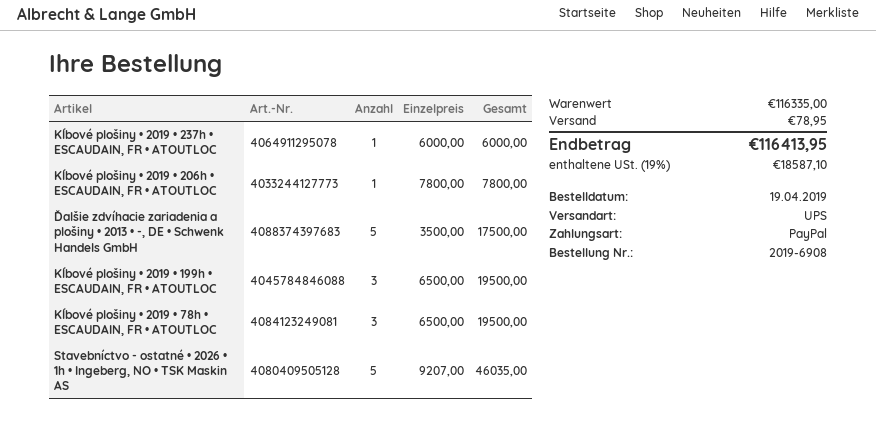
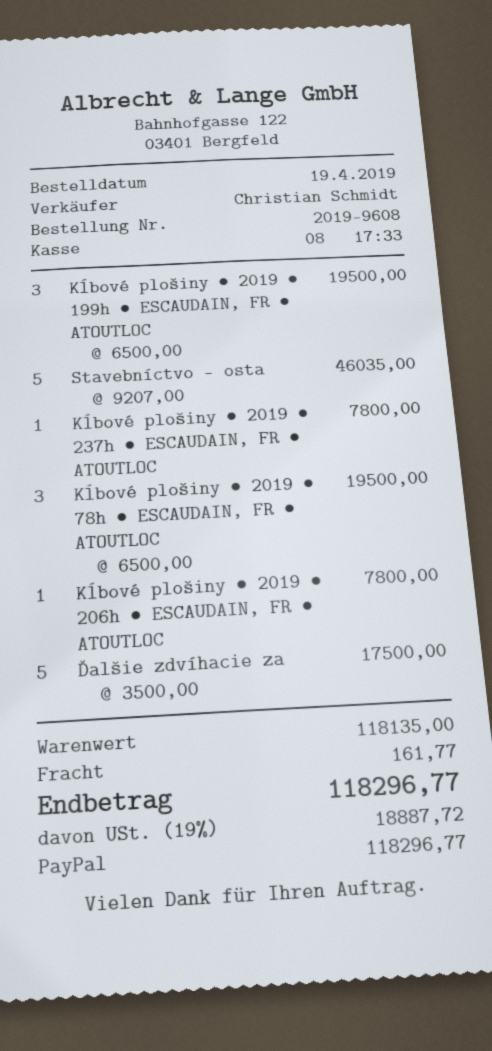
order number: 2019-6908 -> 2019-9608
Kĺbové plošiny • 2019 • 237h • ESCAUDAIN, FR • ATOUTLOC: 1 x 6000.00 = 6000.00 -> 1 x 7800.00 = 7800.00
subtotal: 116335.00 -> 118135.00
shipping: 78.95 -> 161.77
tax: 19% = 18587.10 -> 19% = 18887.72
total: 116413.95 -> 118296.77

